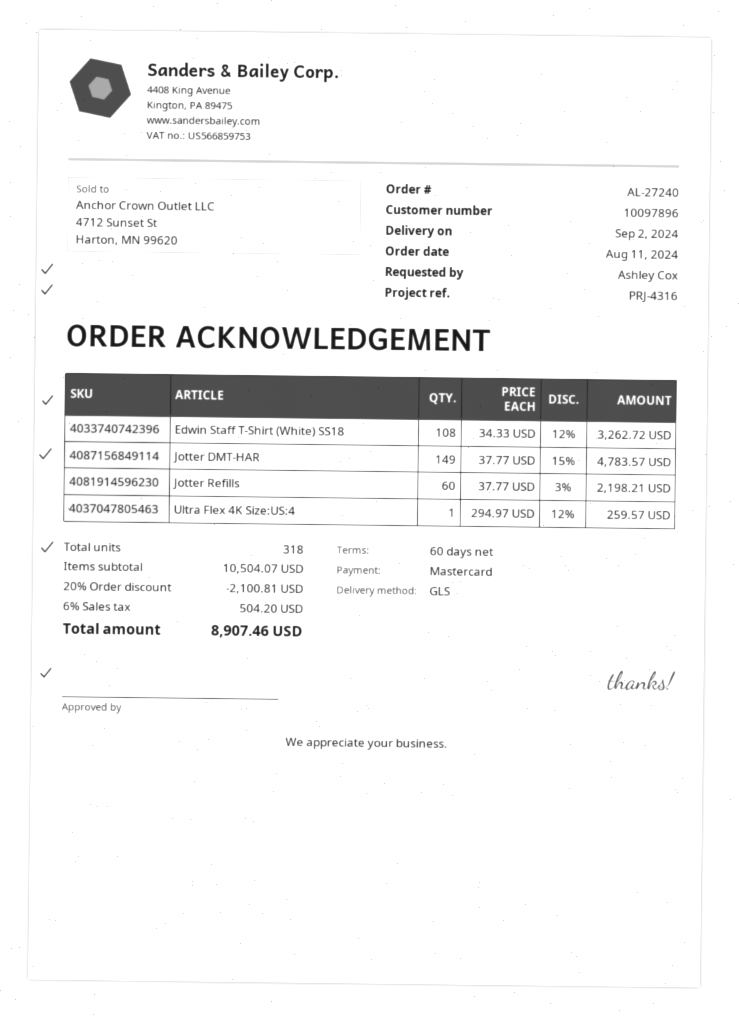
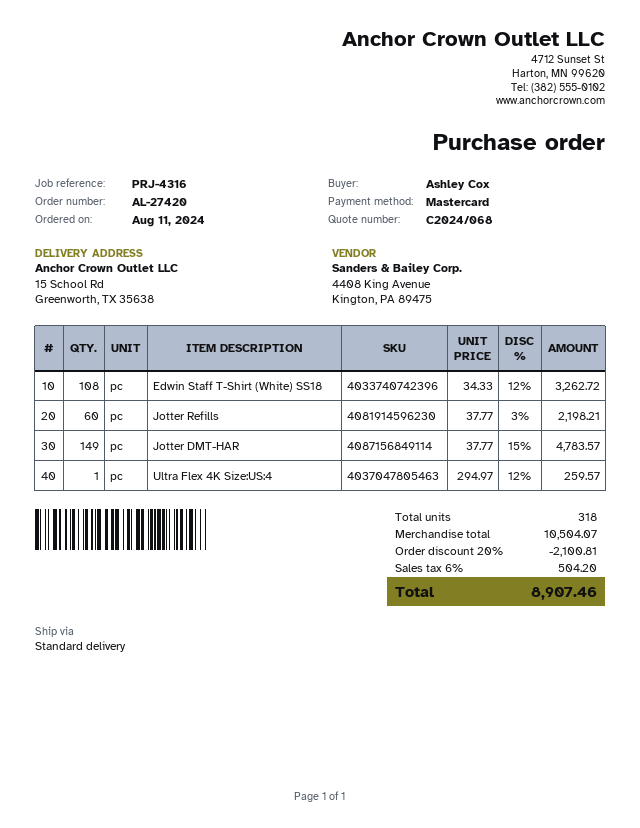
order number: AL-27240 -> AL-27420
shipping method: GLS -> standard

